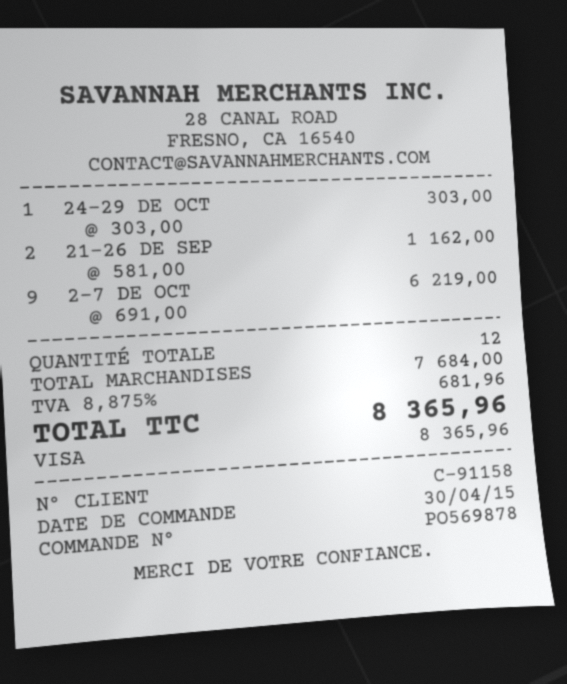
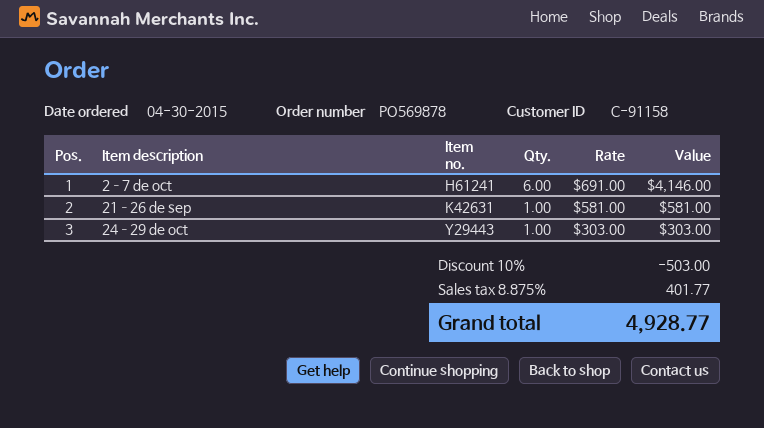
21–26 DE SEP: 2 x 581.00 = 1162.00 -> 1 x 581.00 = 581.00
2–7 DE OCT: 9 x 691.00 = 6219.00 -> 6 x 691.00 = 4146.00
discount: none -> 10% = 503.00
tax: 8.875% = 681.96 -> 8.875% = 401.77
total: 8365.96 -> 4928.77

